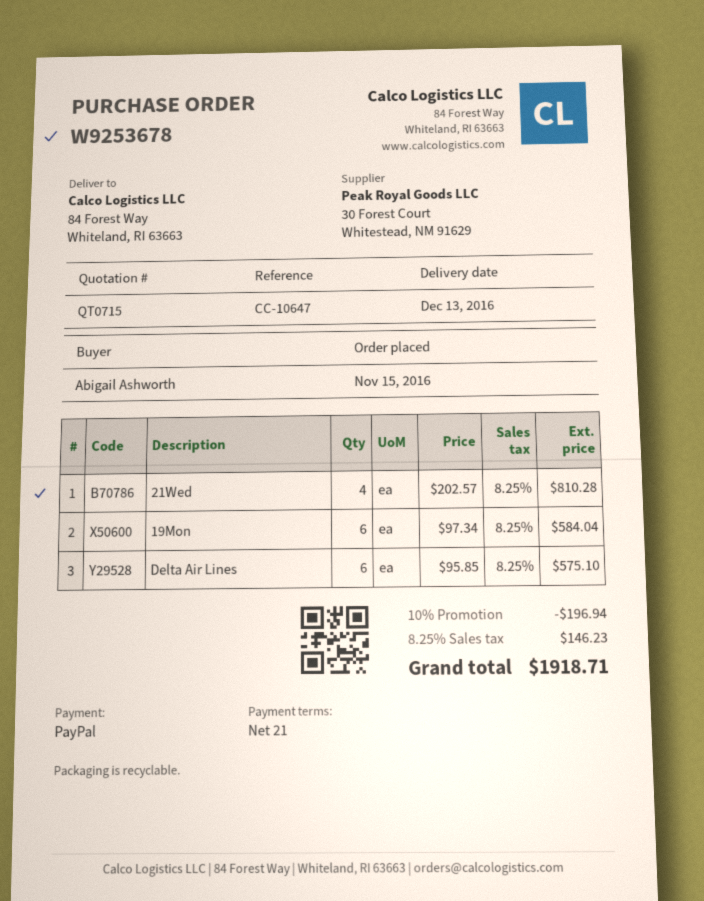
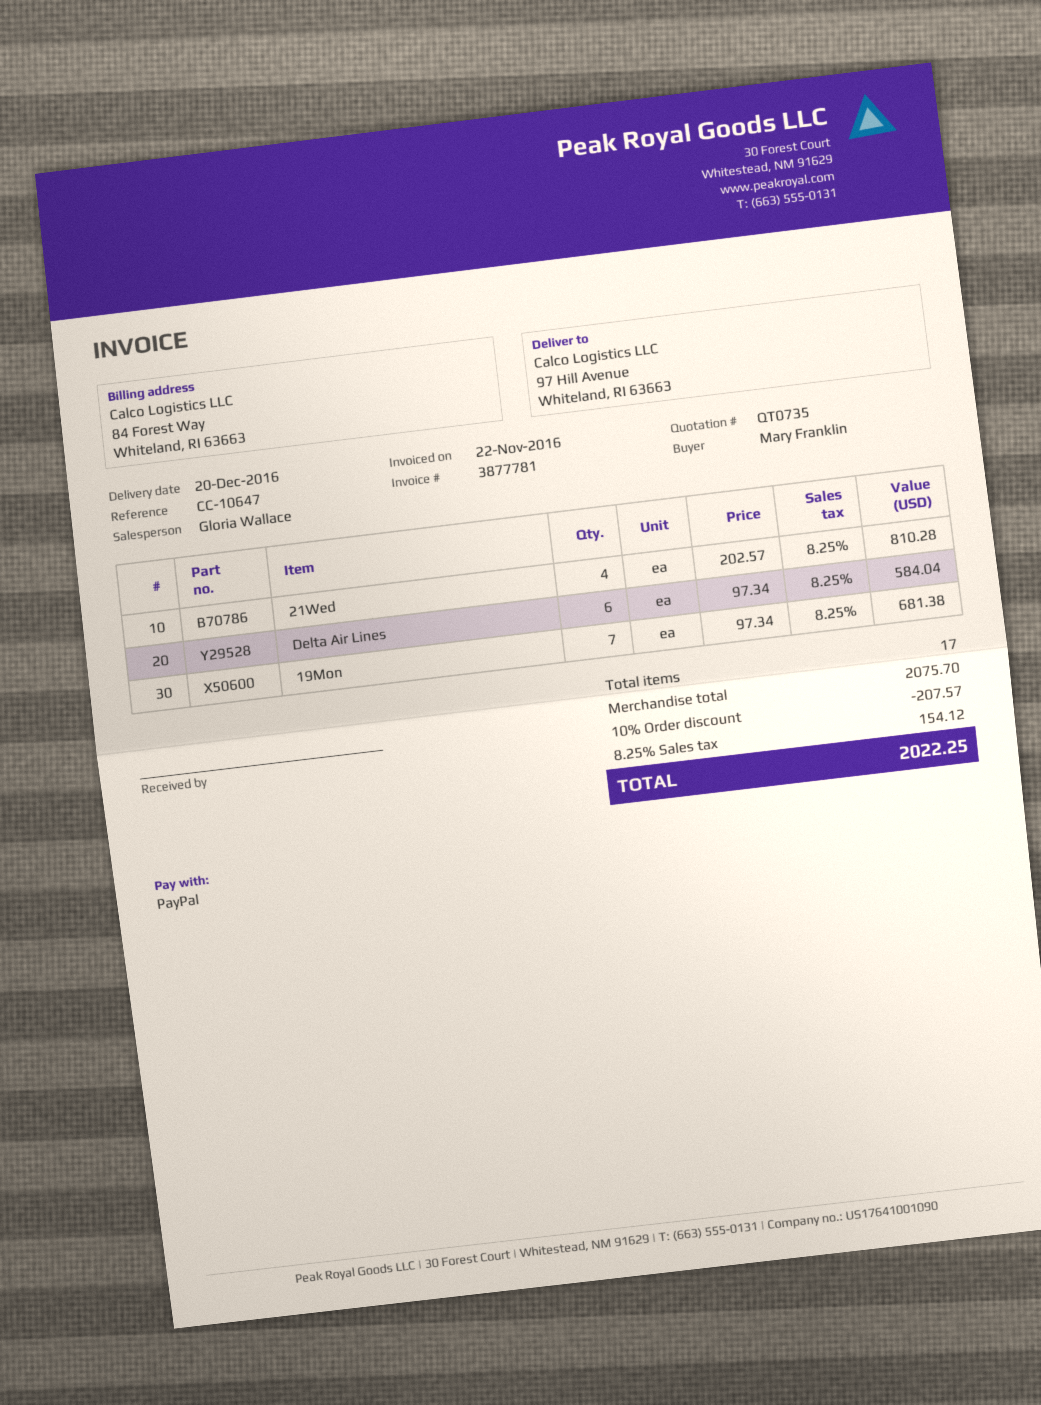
quote number: QT0715 -> QT0735
delivery date: 2016-12-13 -> 2016-12-20
ordered by: Abigail Ashworth -> Mary Franklin
ship to: 84 Forest Way, Whiteland, RI 63663 -> 97 Hill Avenue, Whiteland, RI 63663
19Mon: 6 x 97.34 = 584.04 -> 7 x 97.34 = 681.38
Delta Air Lines: 6 x 95.85 = 575.10 -> 6 x 97.34 = 584.04
discount: 10% = 196.94 -> 10% = 207.57
tax: 8.25% = 146.23 -> 8.25% = 154.12
total: 1918.71 -> 2022.25

